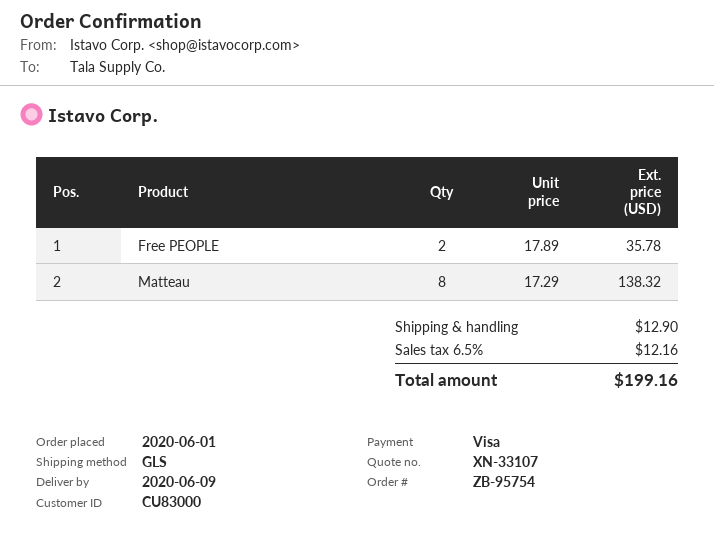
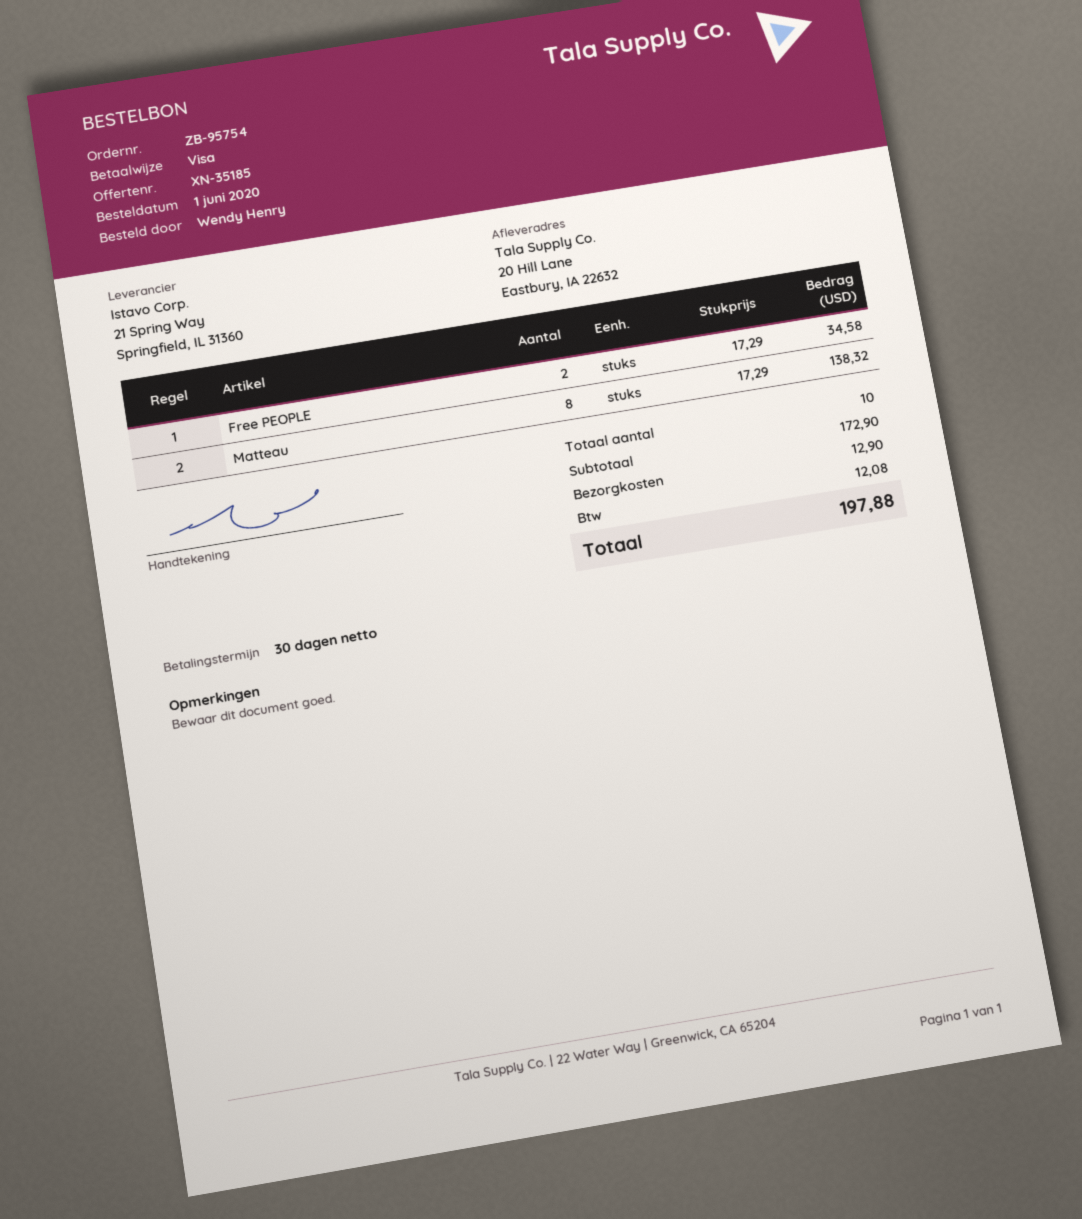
quote number: XN-33107 -> XN-35185
Free PEOPLE: 2 x 17.89 = 35.78 -> 2 x 17.29 = 34.58
tax: 12.16 -> 12.08
total: 199.16 -> 197.88

